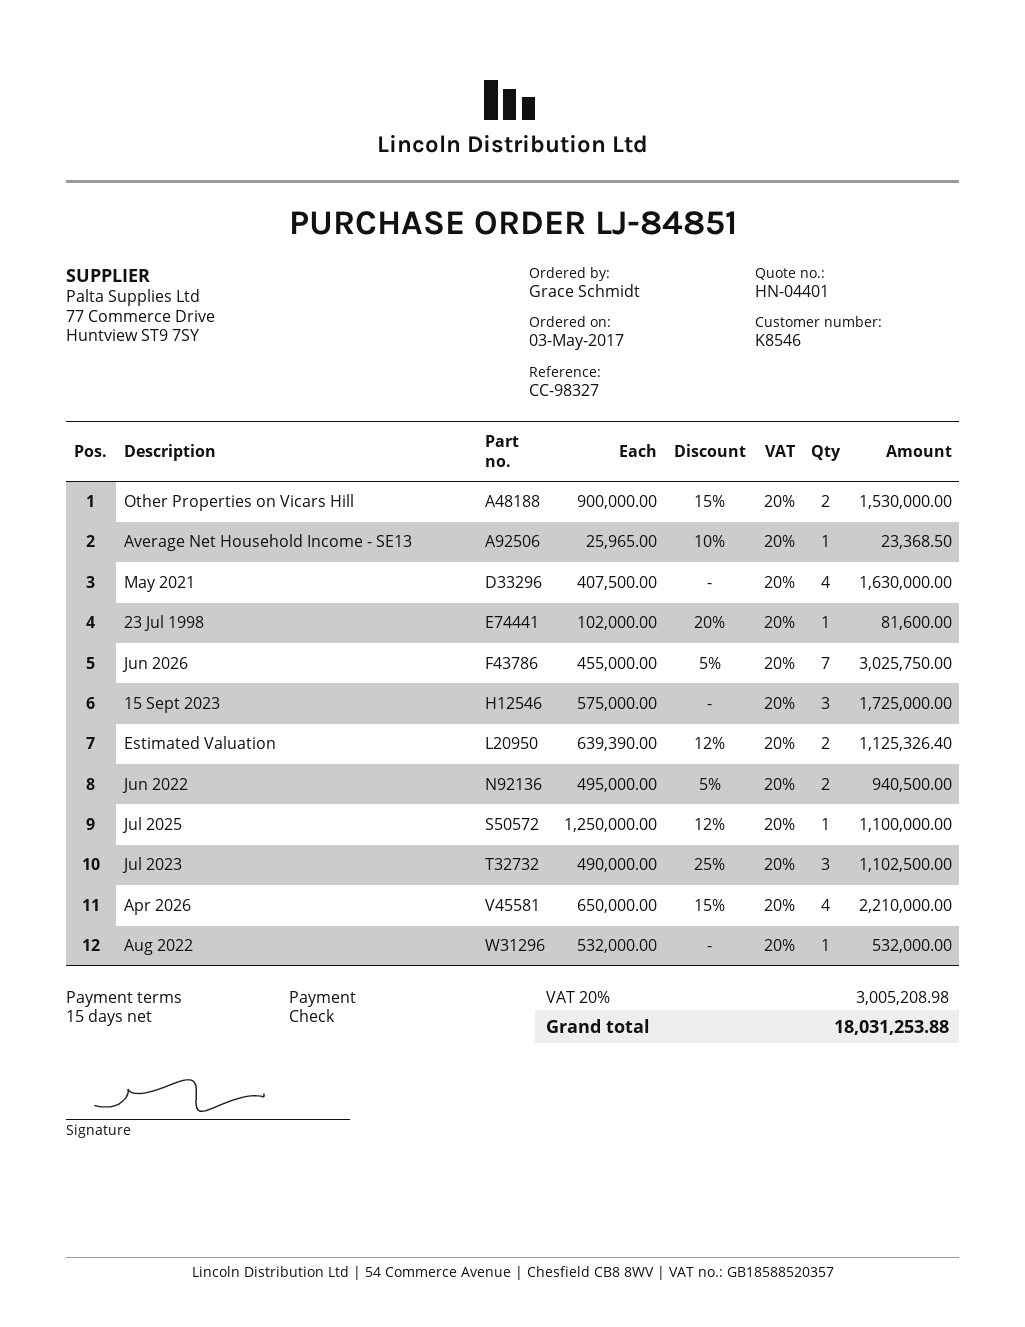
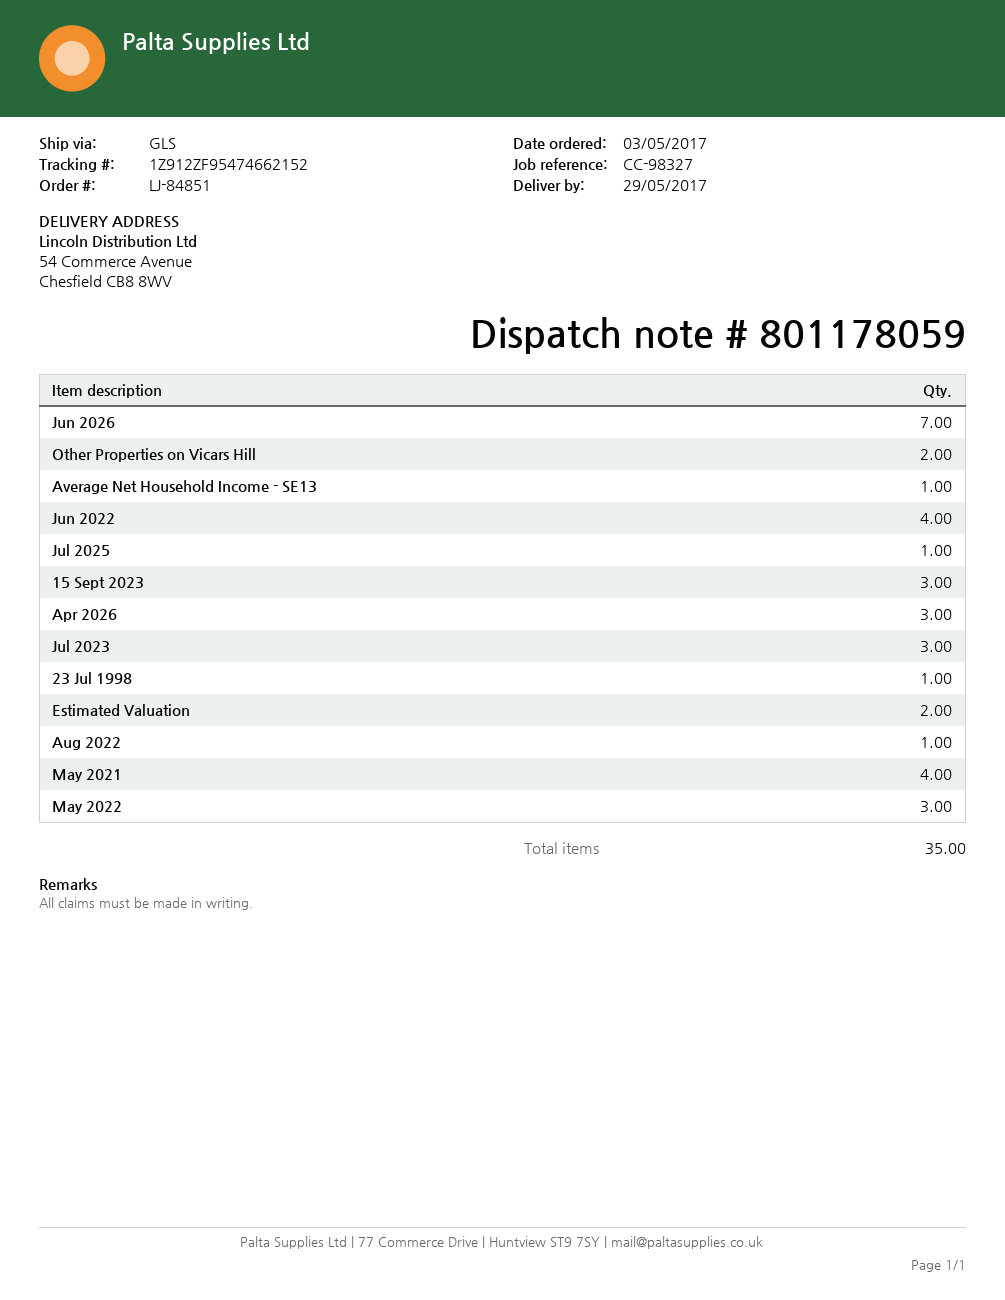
Jun 2022: 2 -> 4
Apr 2026: 4 -> 3
May 2022: none -> 3

